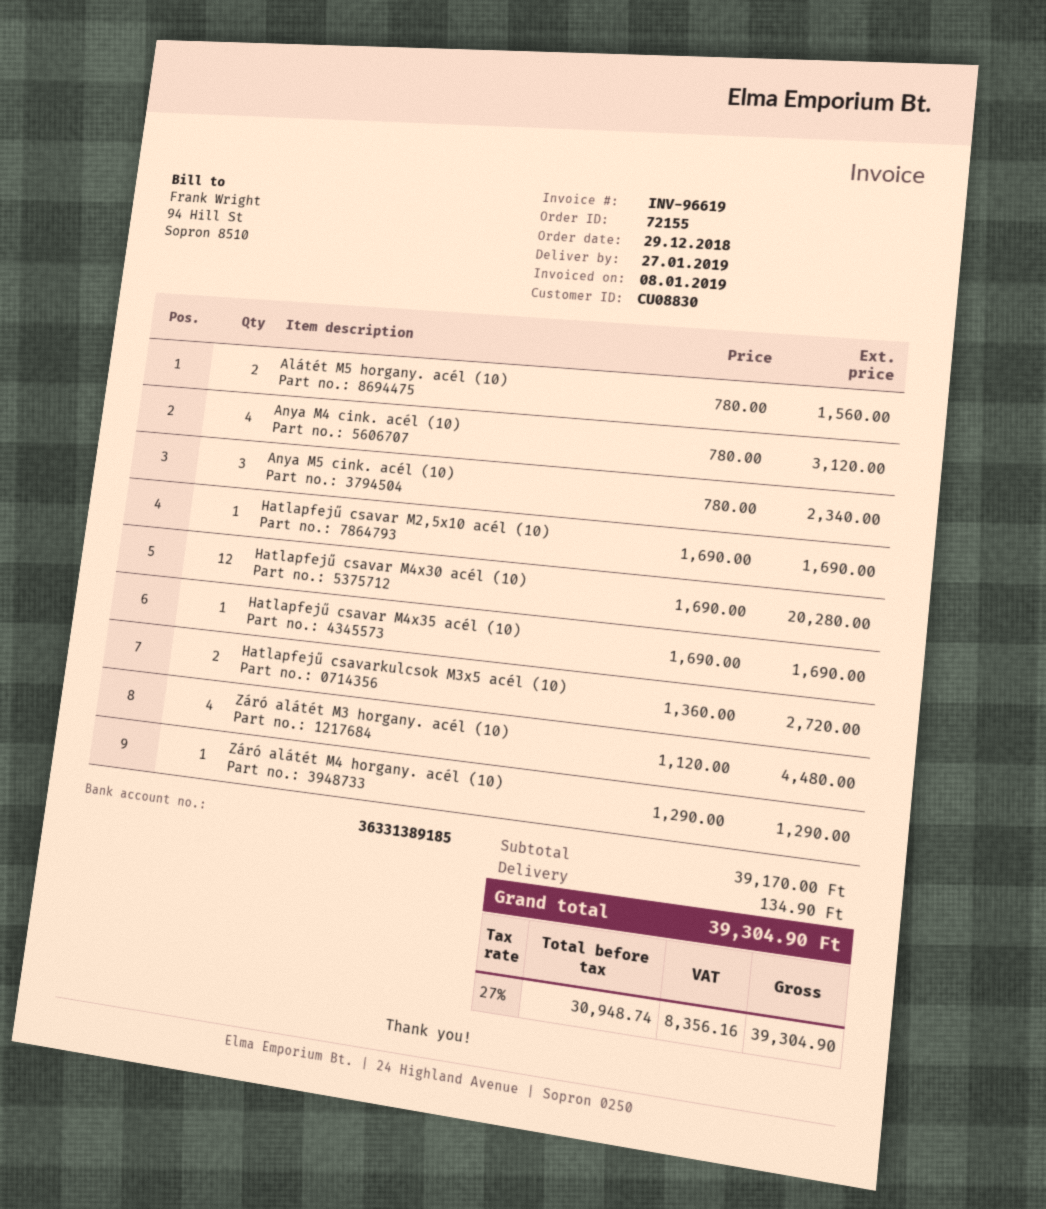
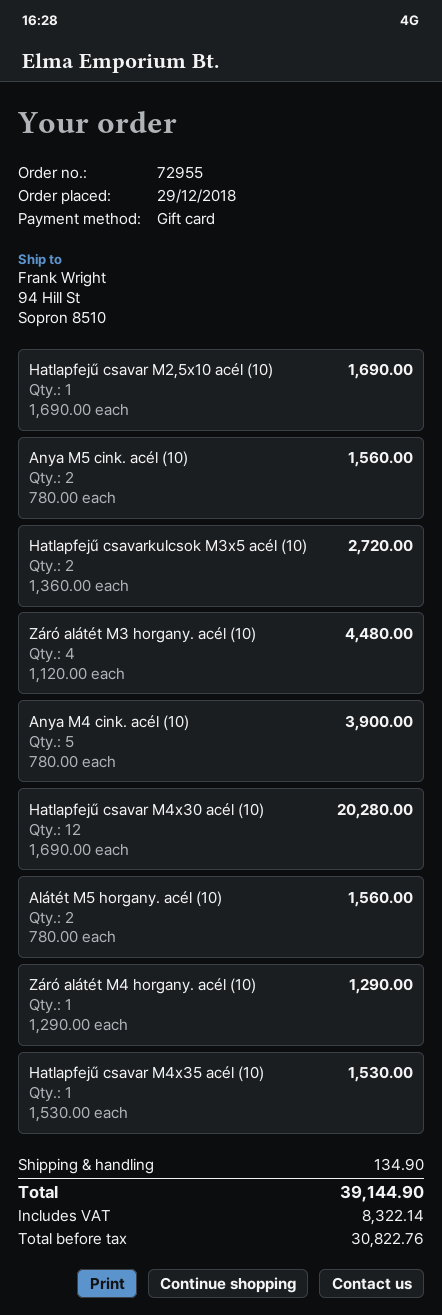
order number: 72155 -> 72955
Anya M4 cink. acél (10): 4 x 780.00 = 3120.00 -> 5 x 780.00 = 3900.00
Anya M5 cink. acél (10): 3 x 780.00 = 2340.00 -> 2 x 780.00 = 1560.00
Hatlapfejű csavar M4x35 acél (10): 1 x 1690.00 = 1690.00 -> 1 x 1530.00 = 1530.00
net: 30948.74 -> 30822.76
tax: 8356.16 -> 8322.14
total: 39304.90 -> 39144.90

